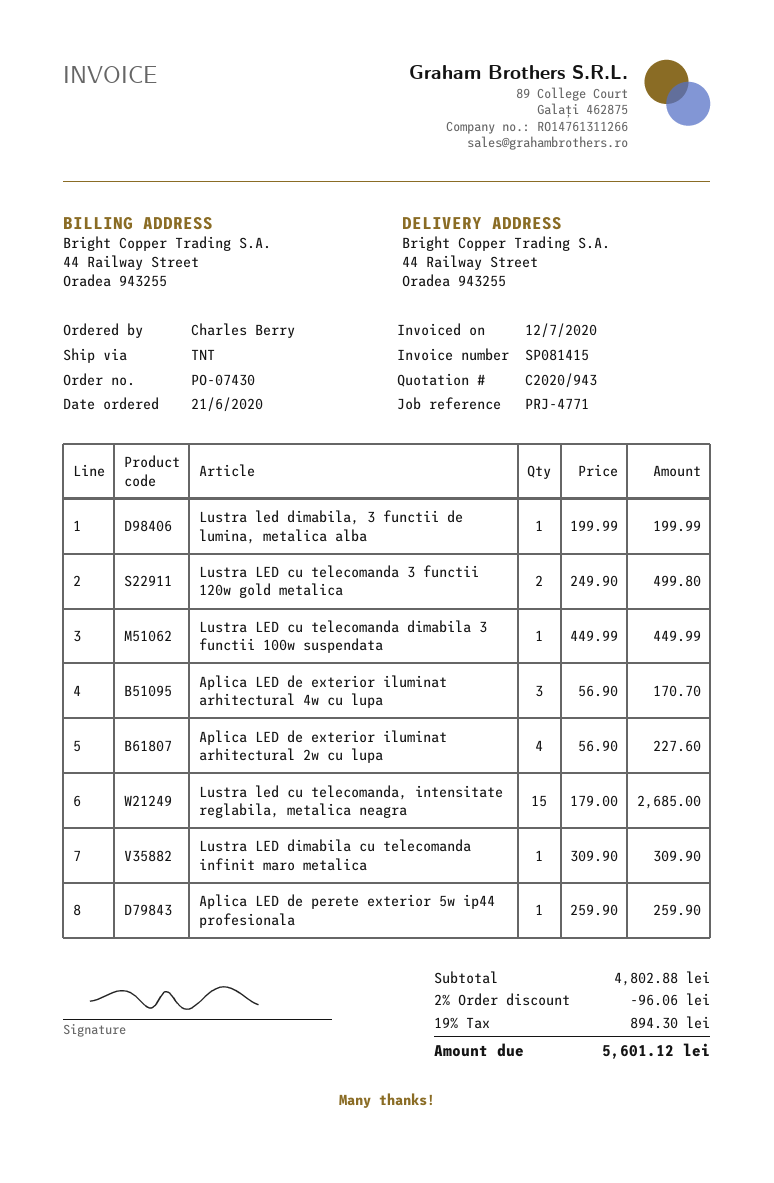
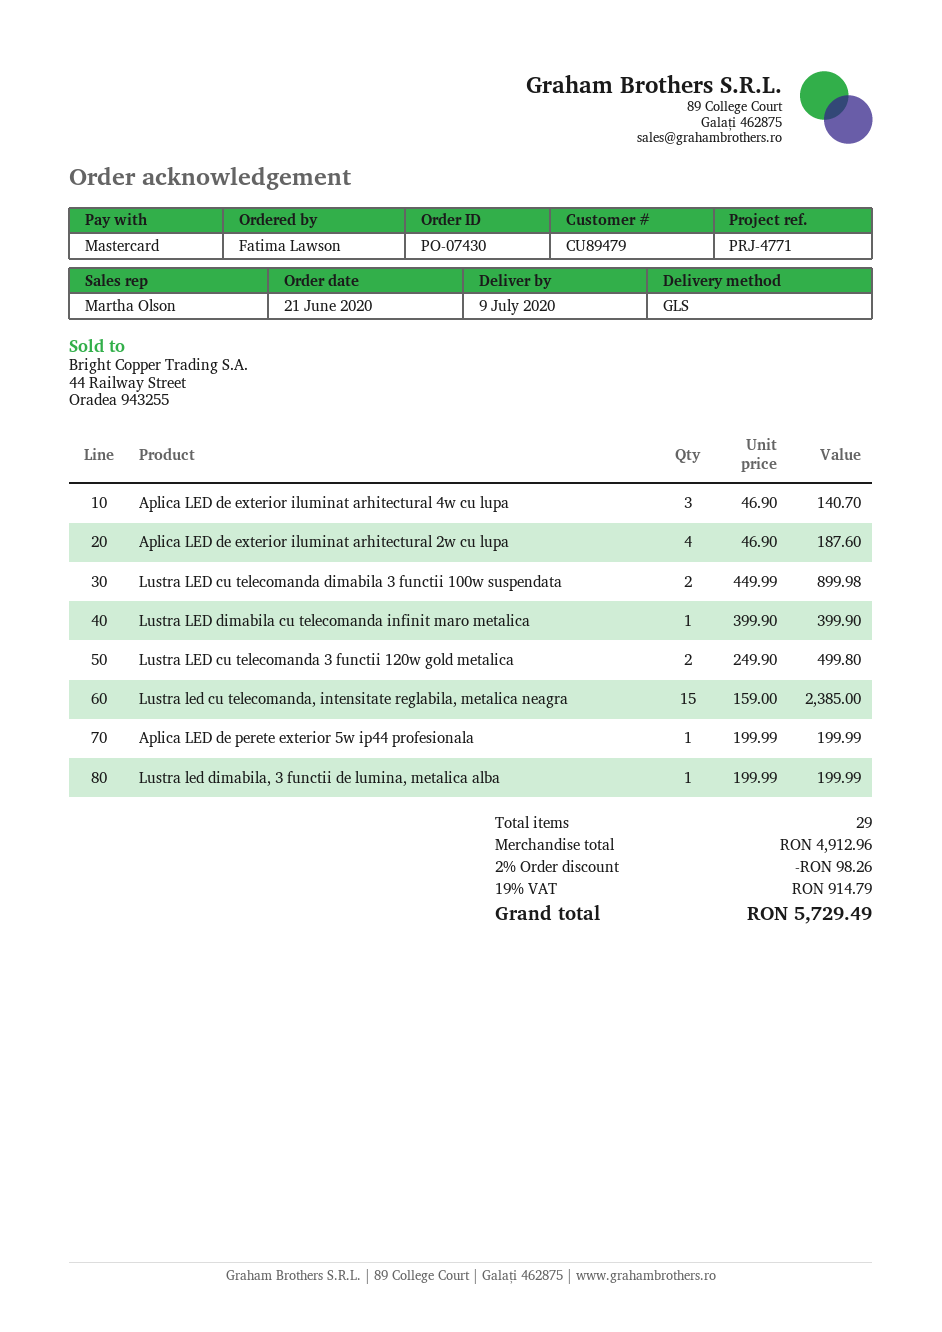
ordered by: Charles Berry -> Fatima Lawson
shipping method: TNT -> GLS
Lustra LED cu telecomanda dimabila 3 functii 100w suspendata: 1 x 449.99 = 449.99 -> 2 x 449.99 = 899.98
Aplica LED de exterior iluminat arhitectural 4w cu lupa: 3 x 56.90 = 170.70 -> 3 x 46.90 = 140.70
Aplica LED de exterior iluminat arhitectural 2w cu lupa: 4 x 56.90 = 227.60 -> 4 x 46.90 = 187.60
Lustra led cu telecomanda, intensitate reglabila, metalica neagra: 15 x 179.00 = 2685.00 -> 15 x 159.00 = 2385.00
Lustra LED dimabila cu telecomanda infinit maro metalica: 1 x 309.90 = 309.90 -> 1 x 399.90 = 399.90
Aplica LED de perete exterior 5w ip44 profesionala: 1 x 259.90 = 259.90 -> 1 x 199.99 = 199.99
subtotal: 4802.88 -> 4912.96
discount: 2% = 96.06 -> 2% = 98.26
tax: 19% = 894.30 -> 19% = 914.79
total: 5601.12 -> 5729.49

